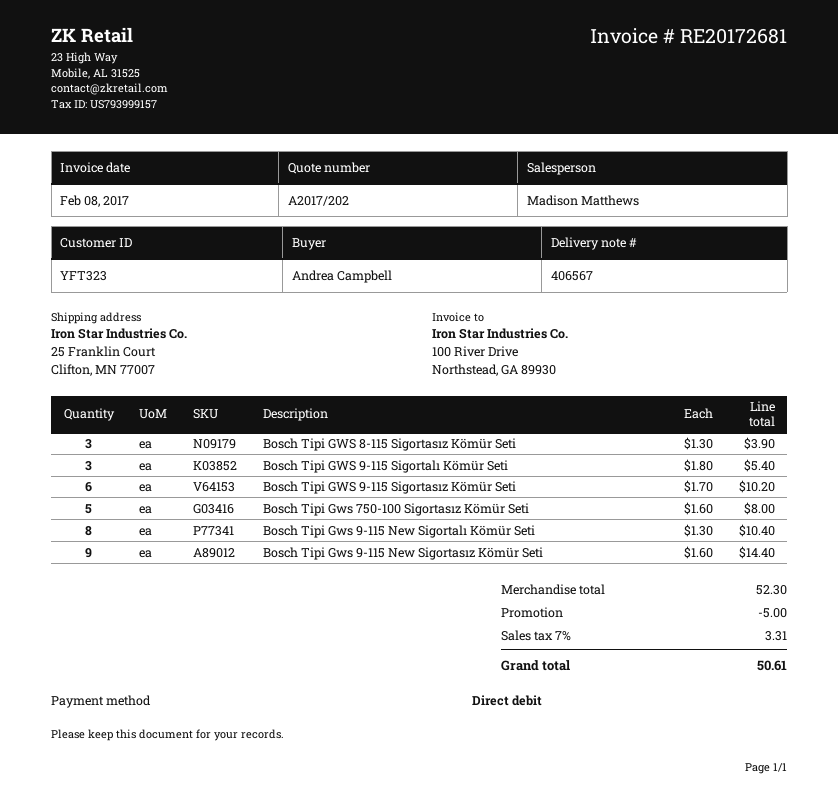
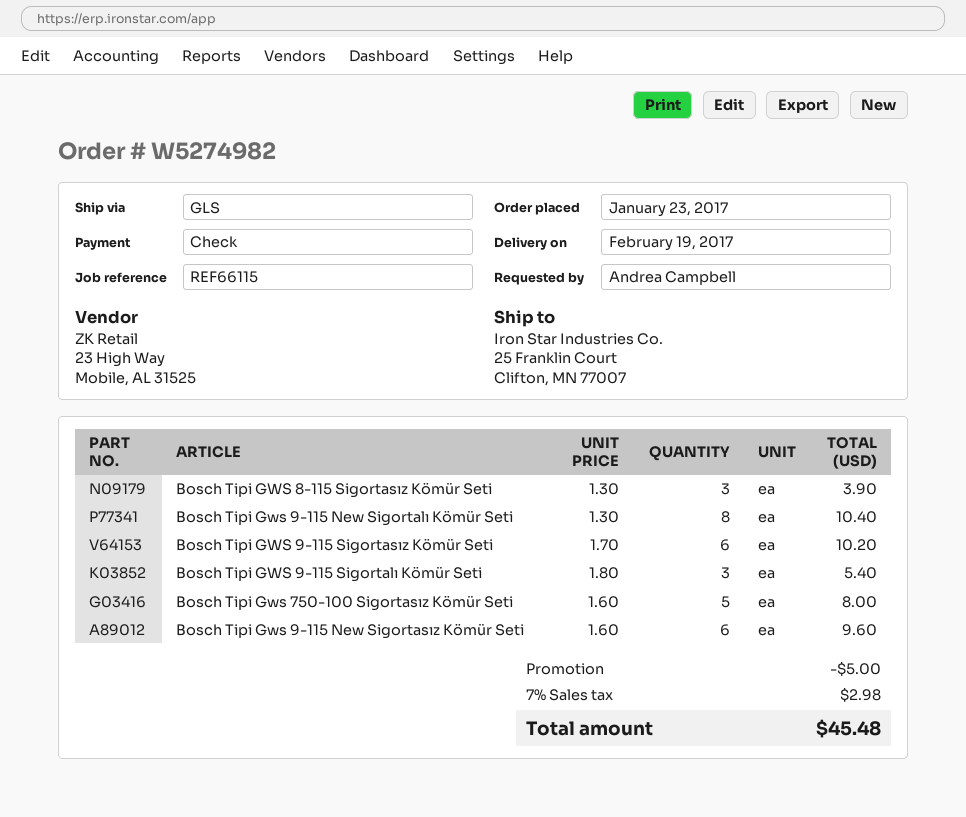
payment method: direct debit -> cheque
Bosch Tipi Gws 9-115 New Sigortasız Kömür Seti: 9 x 1.60 = 14.40 -> 6 x 1.60 = 9.60
tax: 7% = 3.31 -> 7% = 2.98
total: 50.61 -> 45.48

